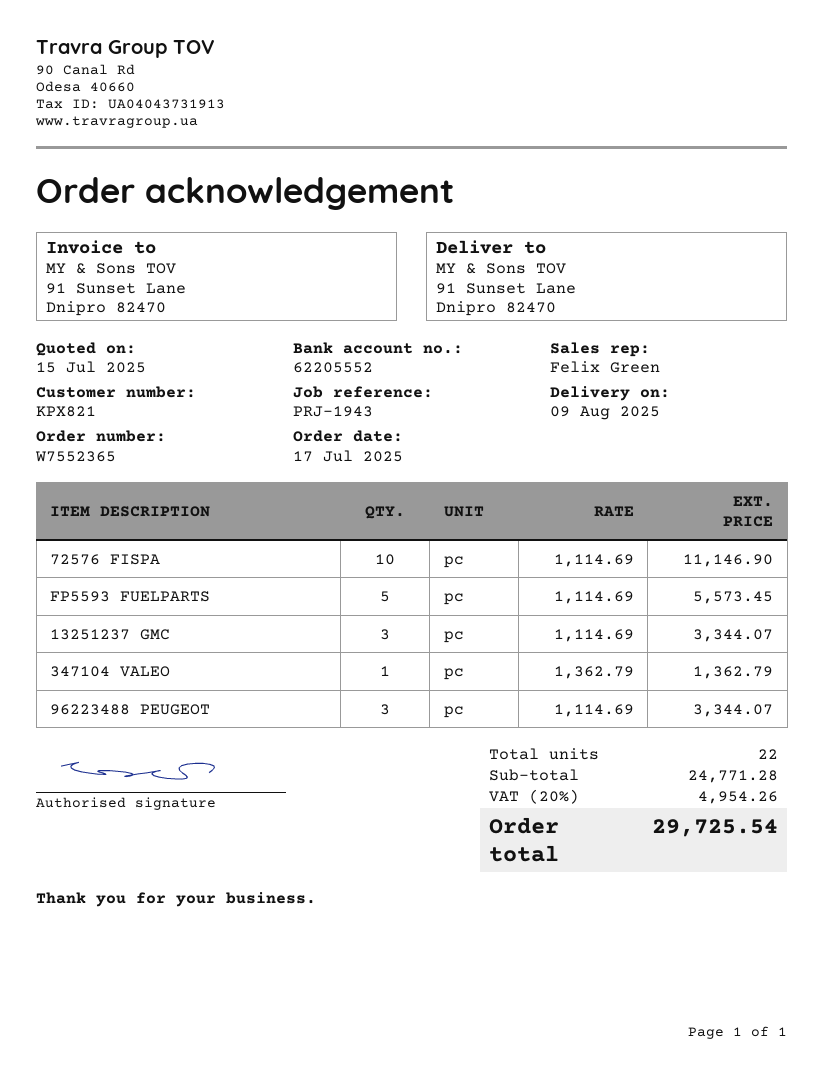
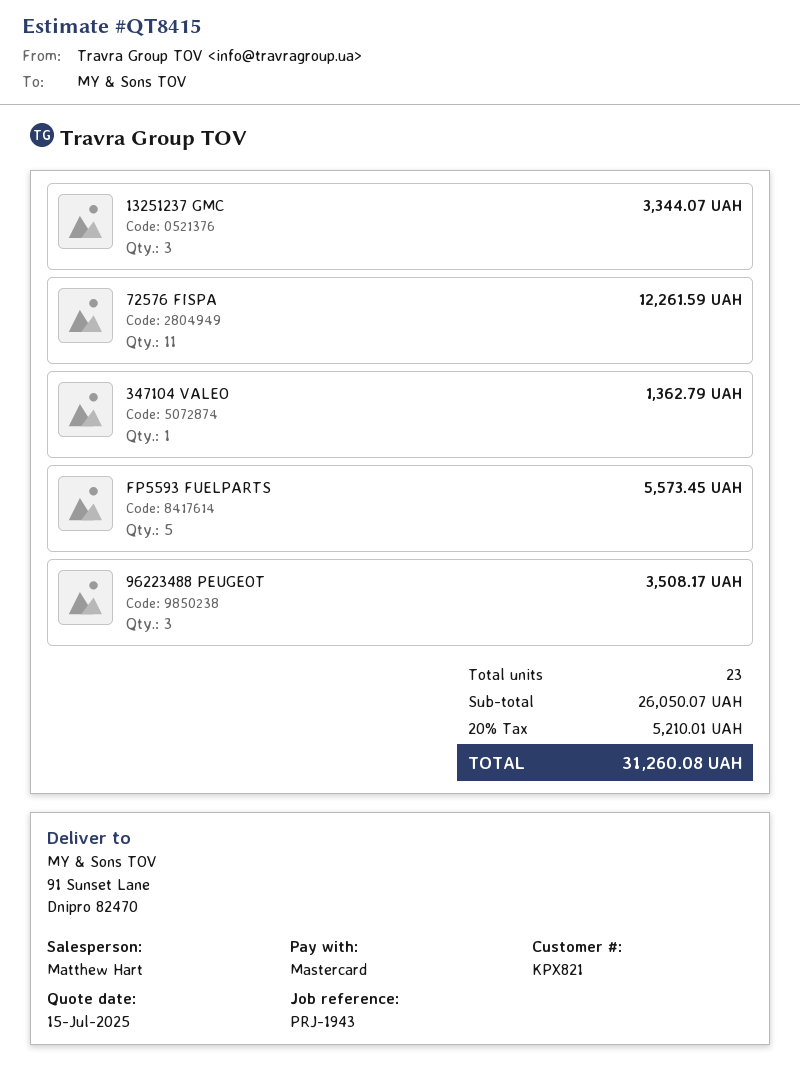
sales rep: Felix Green -> Matthew Hart
72576 FISPA: 10 for 11146.90 -> 11 for 12261.59
96223488 PEUGEOT: 3 for 3344.07 -> 3 for 3508.17
total quantity: 22 -> 23
subtotal: 24771.28 -> 26050.07
tax: 20% = 4954.26 -> 20% = 5210.01
total: 29725.54 -> 31260.08

